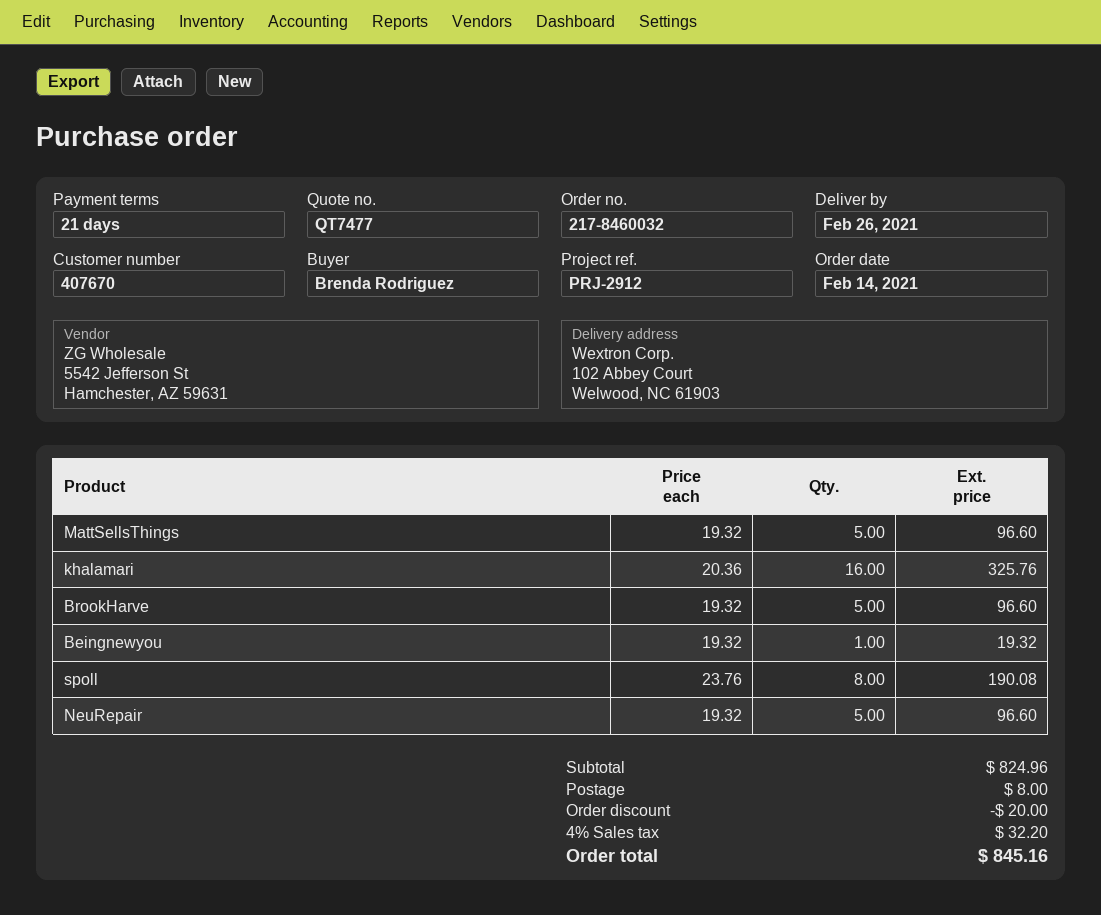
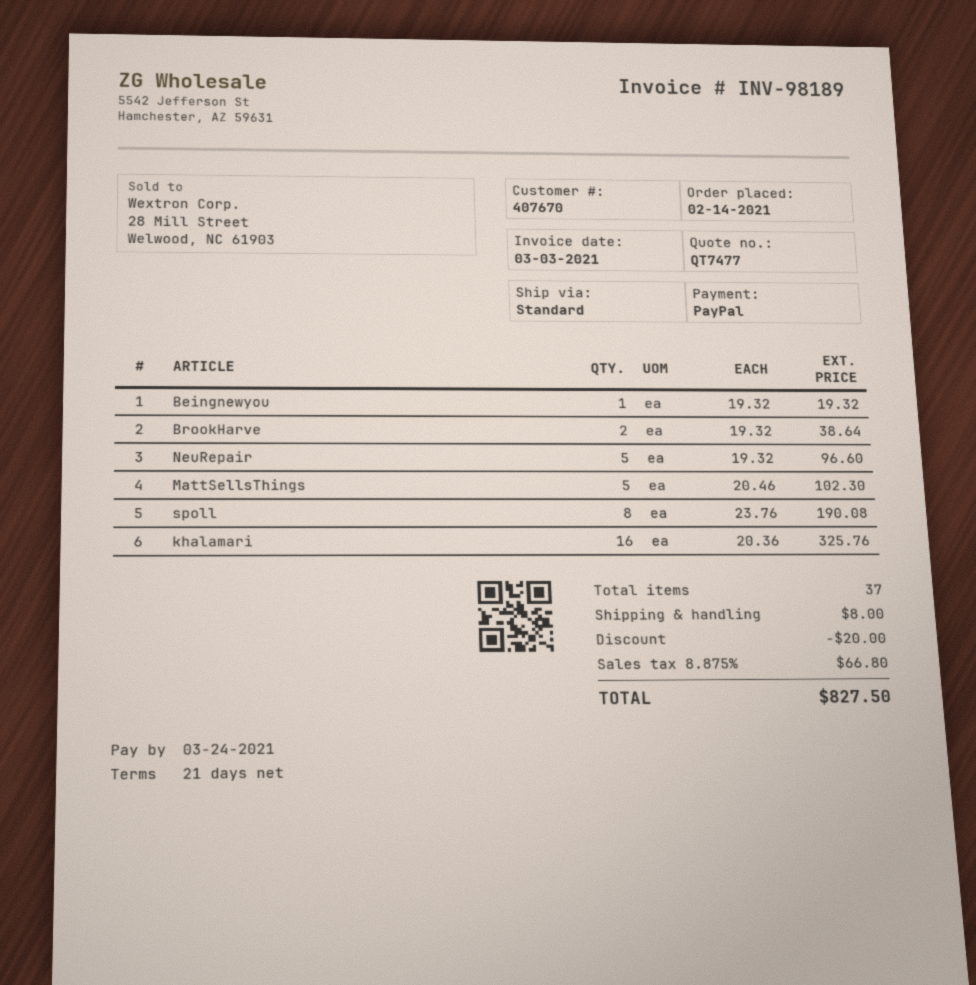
MattSellsThings: 5 x 19.32 = 96.60 -> 5 x 20.46 = 102.30
BrookHarve: 5 x 19.32 = 96.60 -> 2 x 19.32 = 38.64
tax: 4% = 32.20 -> 8.875% = 66.80
total: 845.16 -> 827.50

